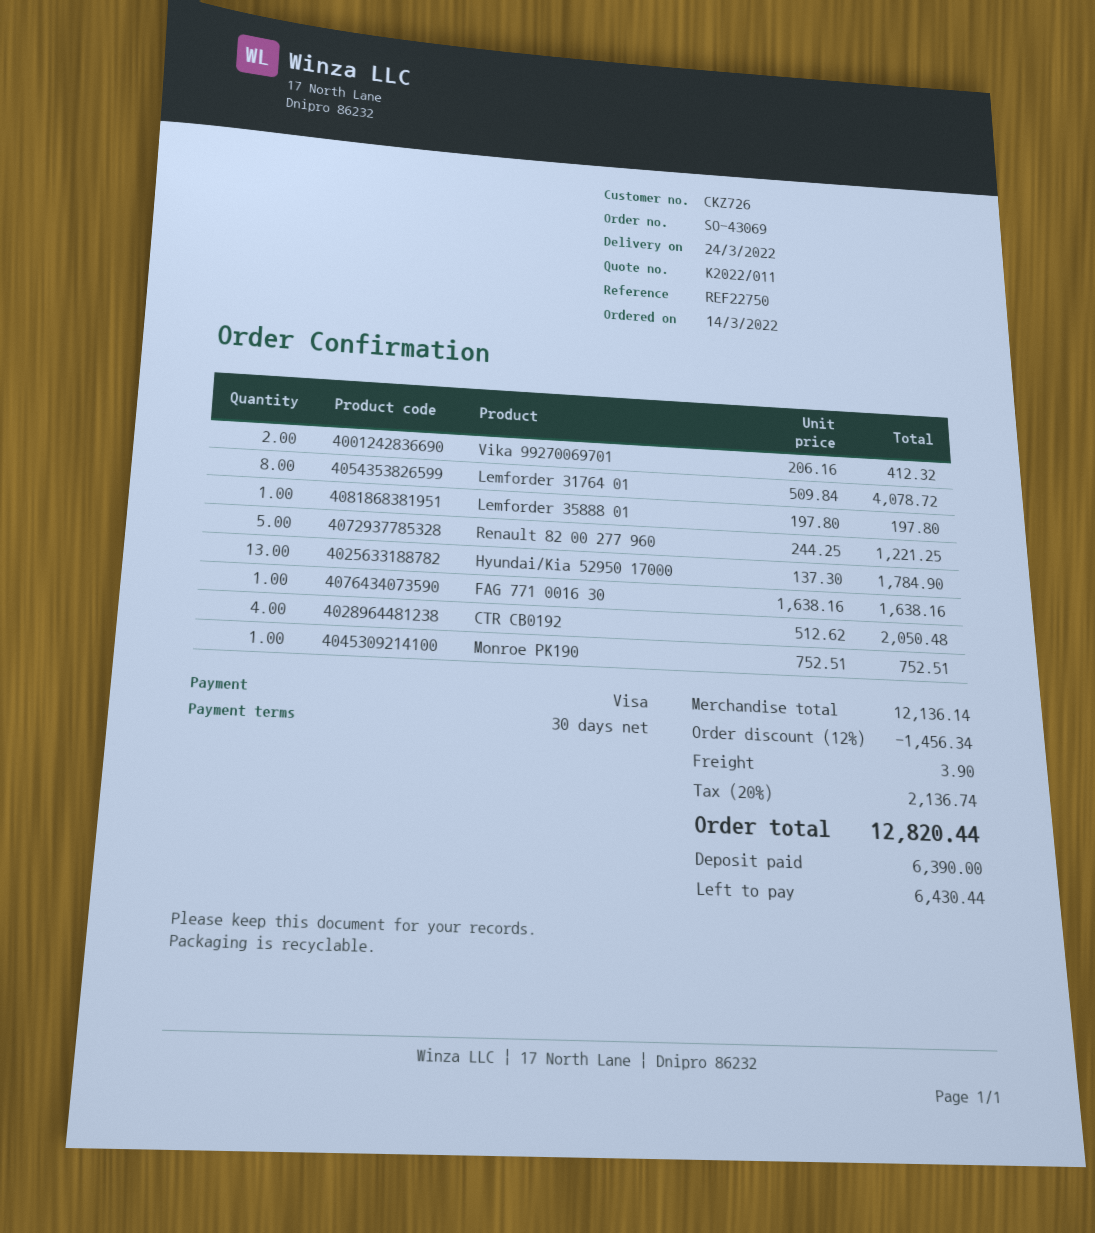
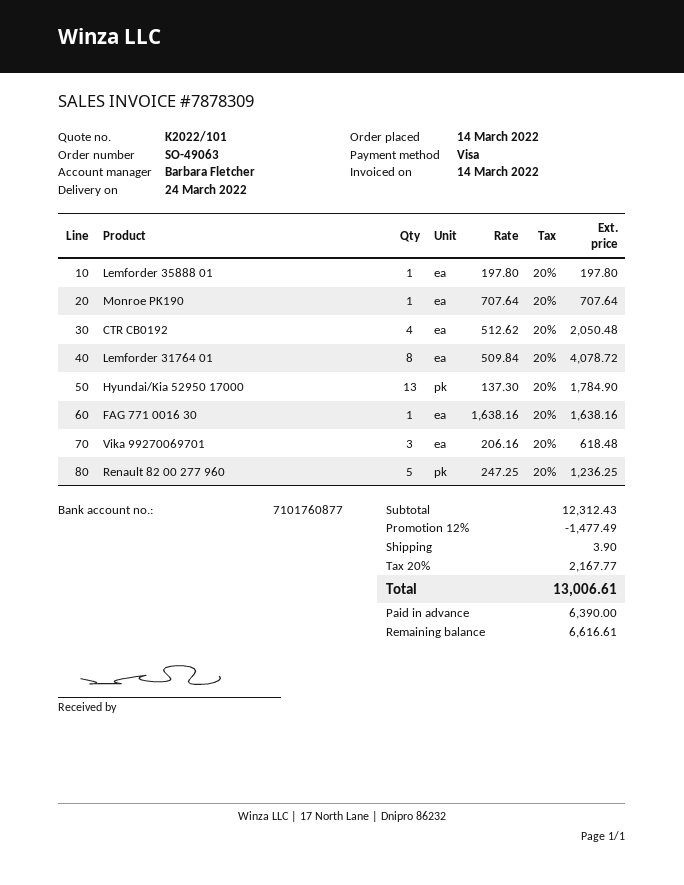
quote number: K2022/011 -> K2022/101
order number: SO-43069 -> SO-49063
Vika 99270069701: 2 x 206.16 = 412.32 -> 3 x 206.16 = 618.48
Renault 82 00 277 960: 5 x 244.25 = 1221.25 -> 5 x 247.25 = 1236.25
Monroe PK190: 1 x 752.51 = 752.51 -> 1 x 707.64 = 707.64
subtotal: 12136.14 -> 12312.43
discount: 12% = 1456.34 -> 12% = 1477.49
tax: 20% = 2136.74 -> 20% = 2167.77
total: 12820.44 -> 13006.61
balance: 6430.44 -> 6616.61

